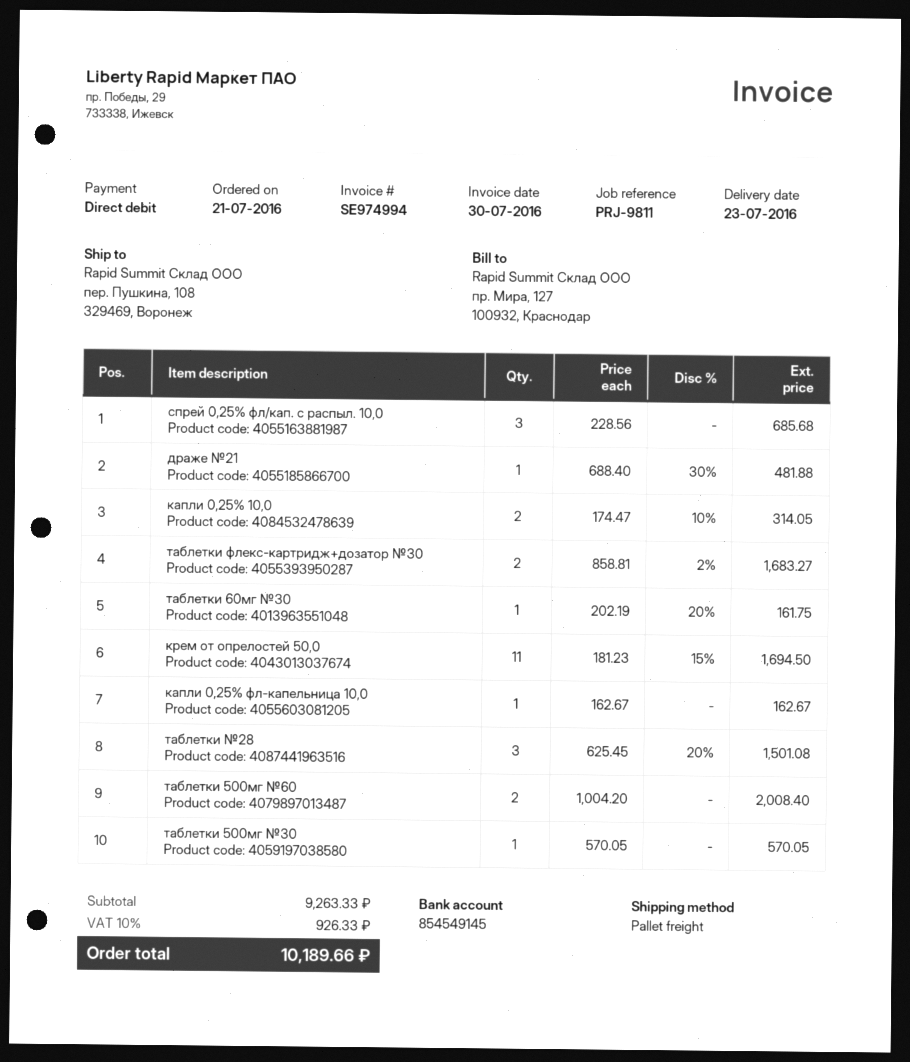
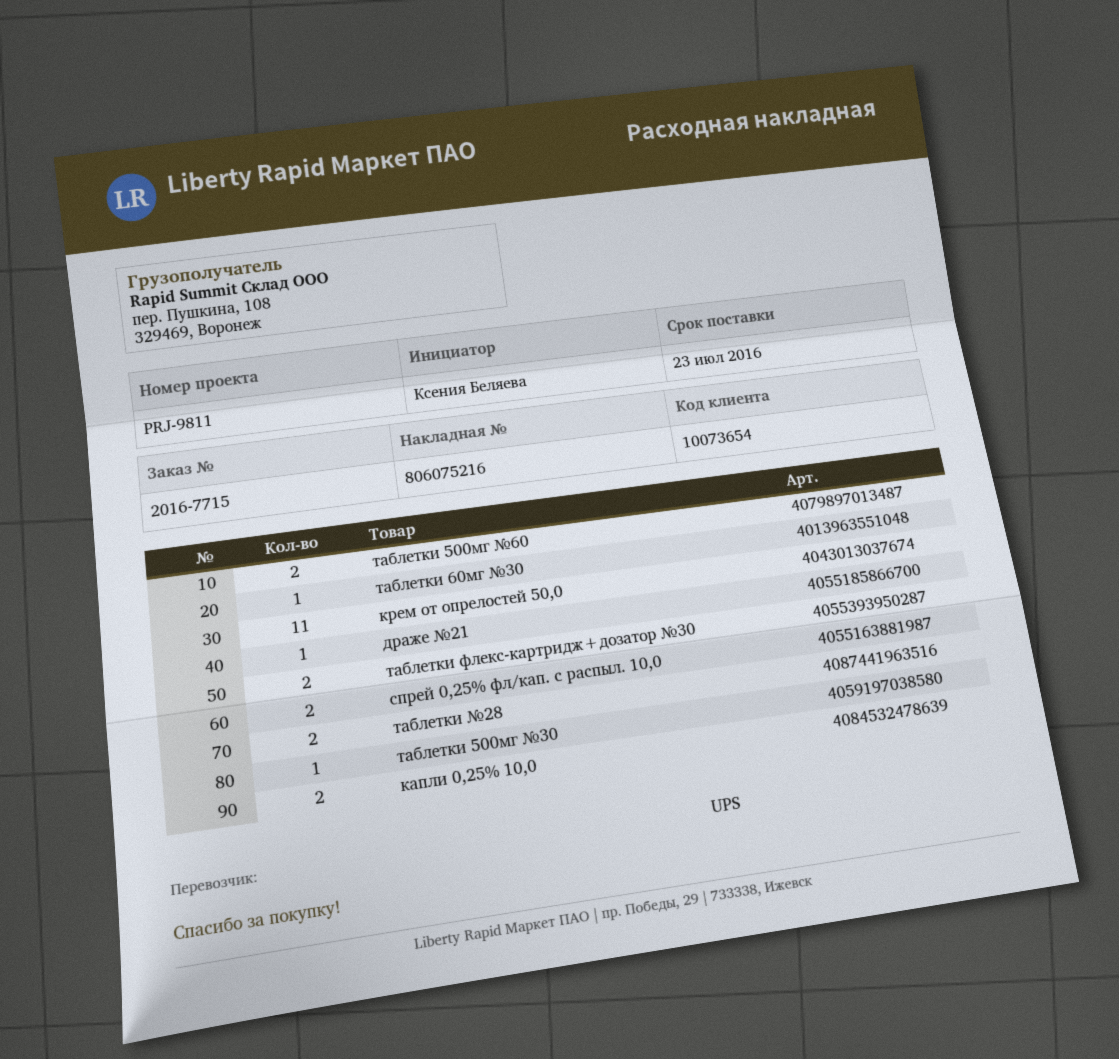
shipping method: pallet freight -> UPS
спрей 0,25% фл/кап. с распыл. 10,0: 3 -> 2
капли 0,25% фл-капельница 10,0: 1 -> none
таблетки №28: 3 -> 2

